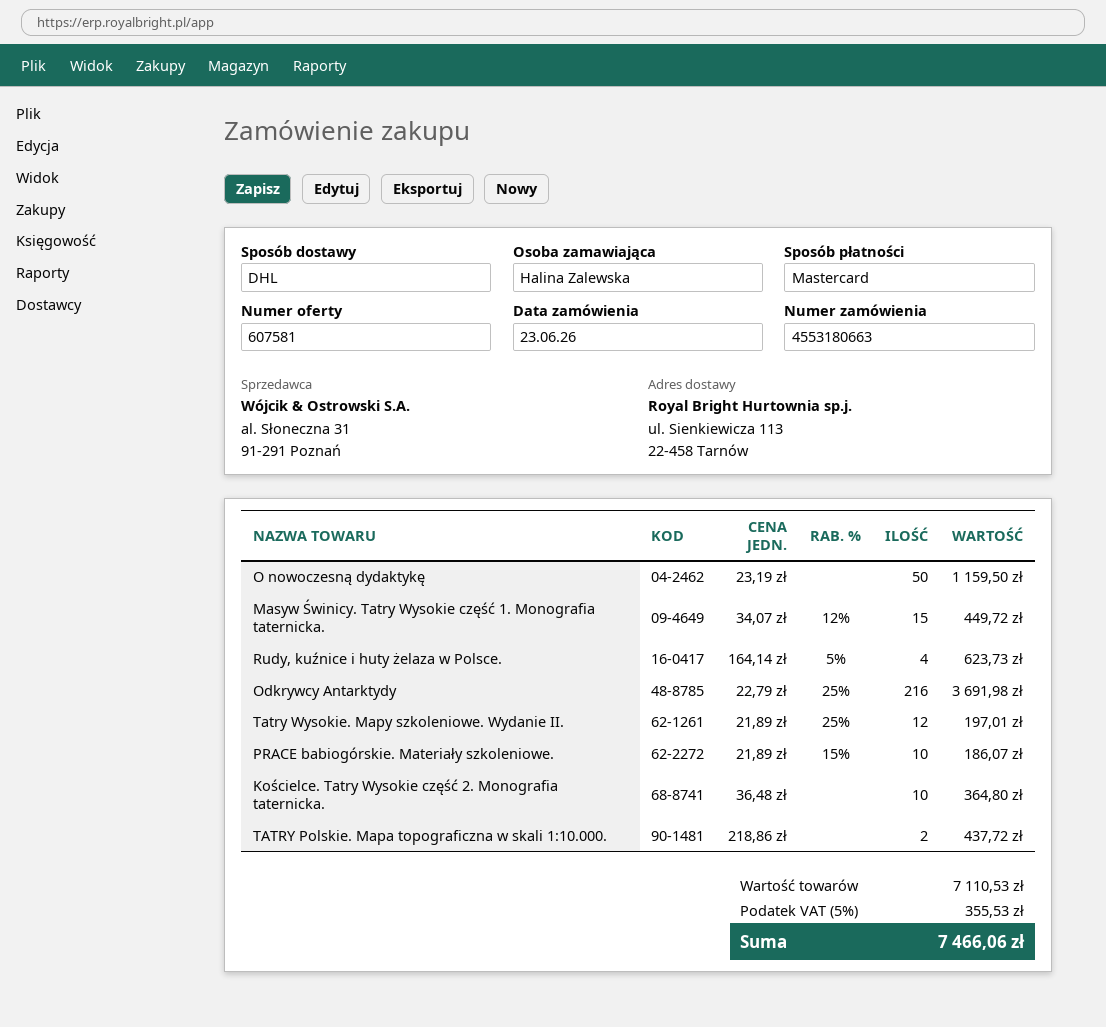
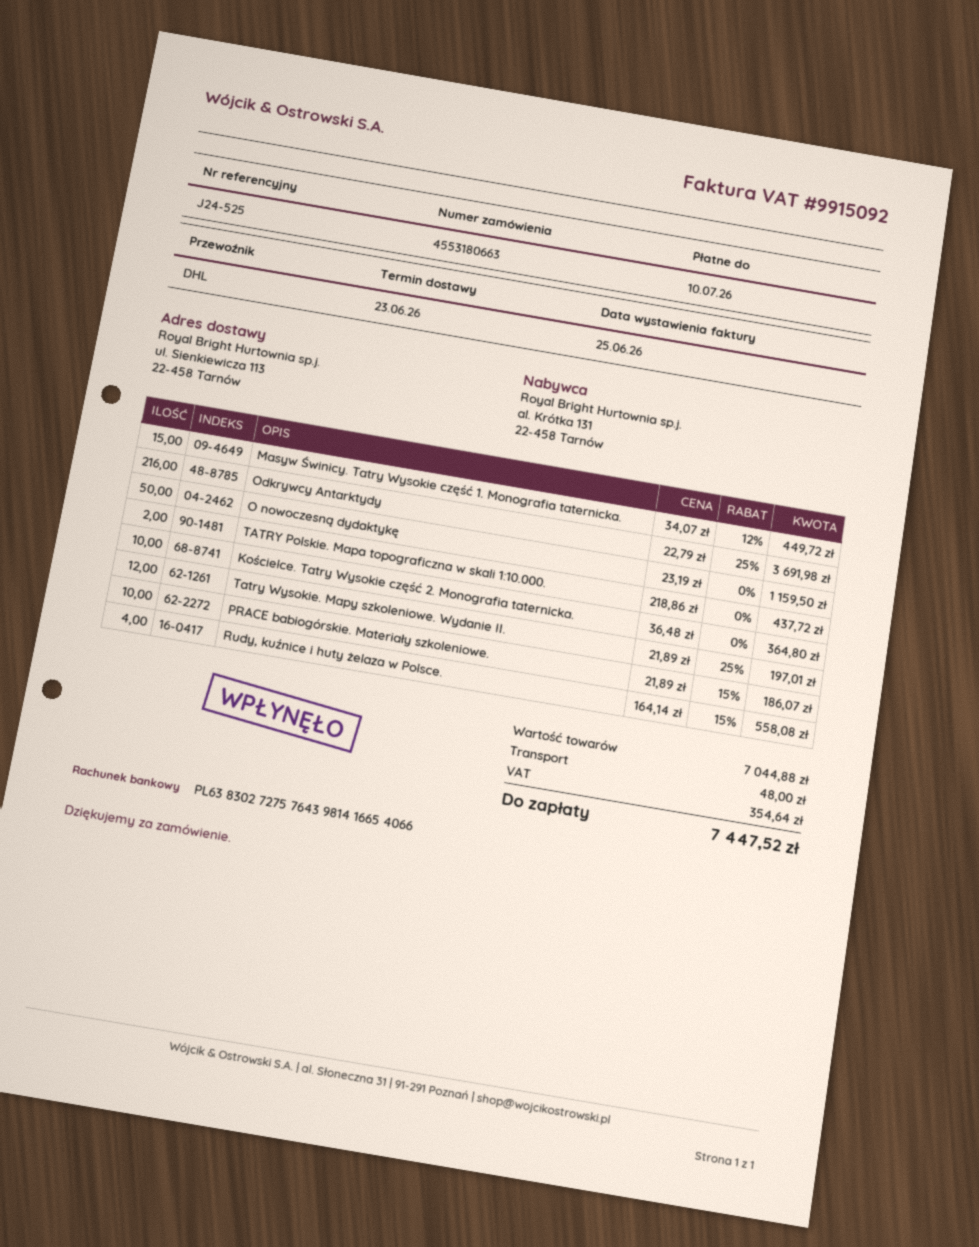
Rudy, kuźnice i huty żelaza w Polsce.: 4 x 164.14 - 5% = 623.73 -> 4 x 164.14 - 15% = 558.08
subtotal: 7110.53 -> 7044.88
shipping: none -> 48.00
tax: 355.53 -> 354.64
total: 7466.06 -> 7447.52

